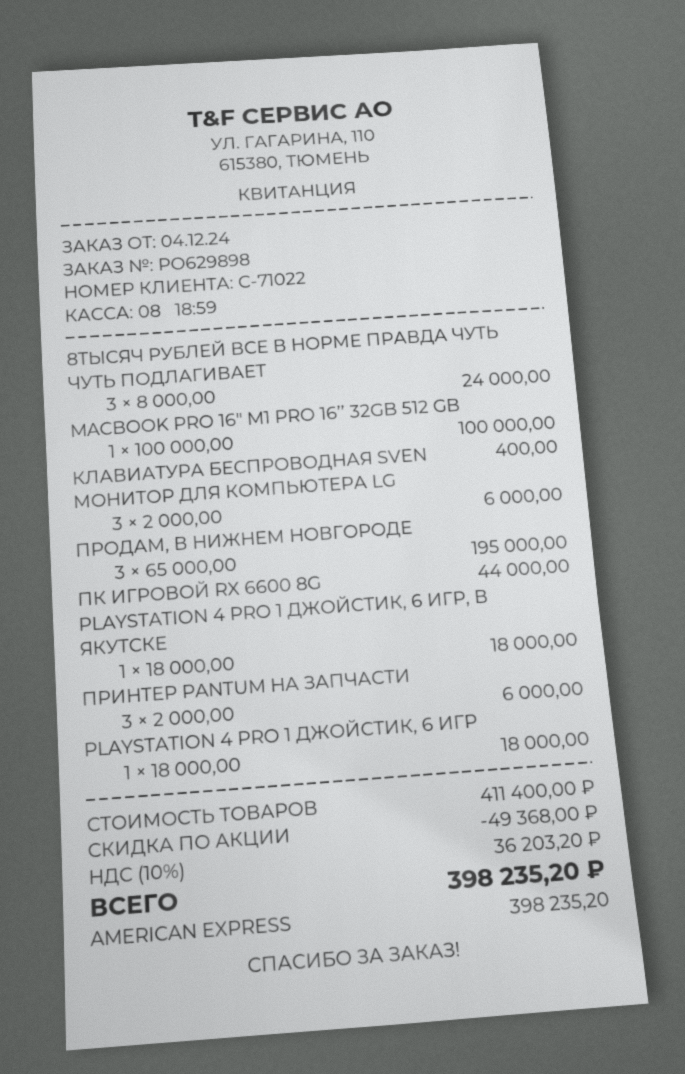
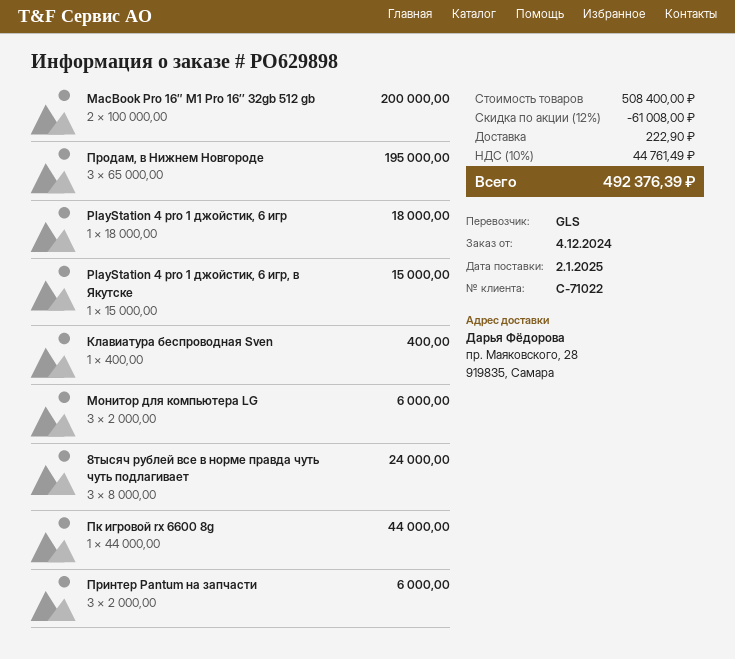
MACBOOK PRO 16″ M1 PRO 16’’ 32GB 512 GB: 1 x 100000.00 = 100000.00 -> 2 x 100000.00 = 200000.00
PLAYSTATION 4 PRO 1 ДЖОЙСТИК, 6 ИГР, В ЯКУТСКЕ: 1 x 18000.00 = 18000.00 -> 1 x 15000.00 = 15000.00
subtotal: 411400.00 -> 508400.00
discount: 49368.00 -> 61008.00
shipping: none -> 222.90
tax: 10% = 36203.20 -> 10% = 44761.49
total: 398235.20 -> 492376.39

